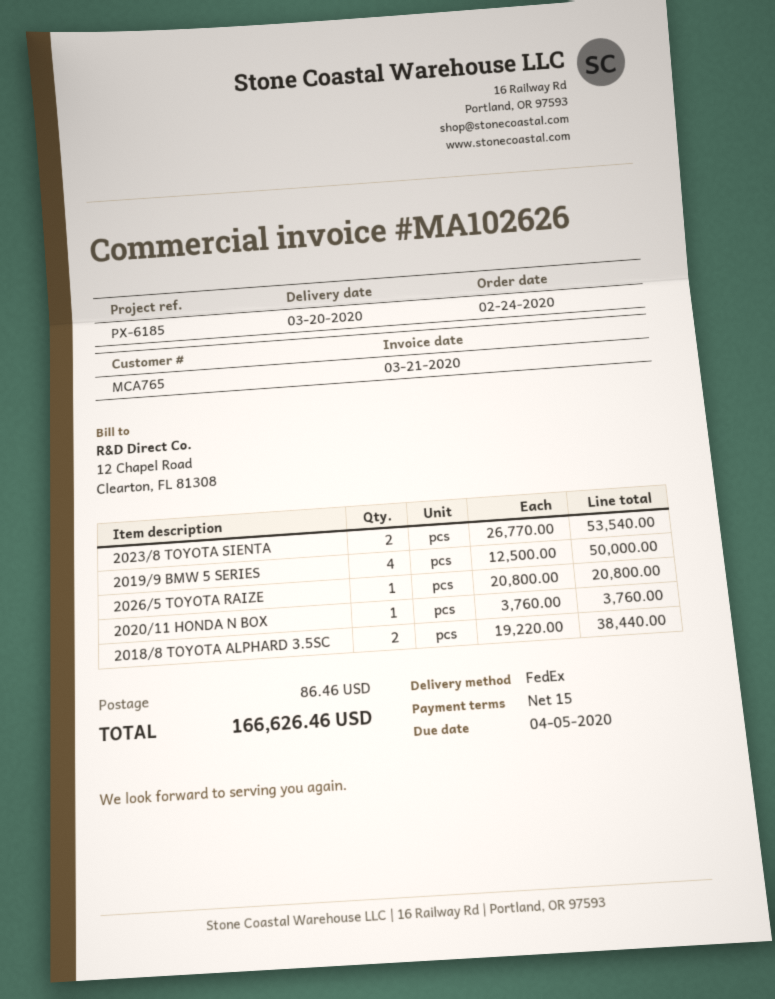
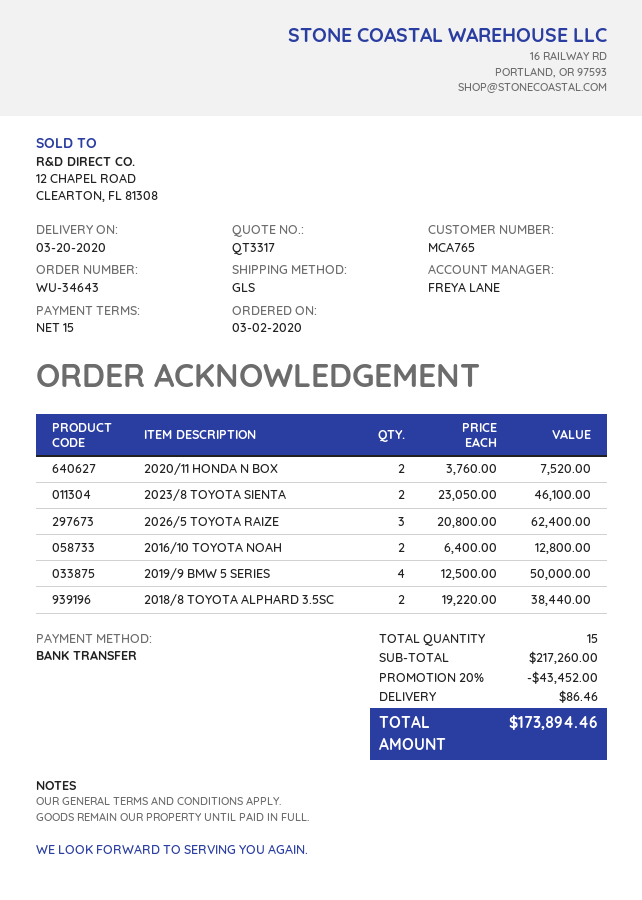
order date: 2020-02-24 -> 2020-03-02
shipping method: FedEx -> GLS
2023/8 TOYOTA SIENTA: 2 x 26770.00 = 53540.00 -> 2 x 23050.00 = 46100.00
2026/5 TOYOTA RAIZE: 1 x 20800.00 = 20800.00 -> 3 x 20800.00 = 62400.00
2020/11 HONDA N BOX: 1 x 3760.00 = 3760.00 -> 2 x 3760.00 = 7520.00
2016/10 TOYOTA NOAH: none -> 2 x 6400.00 = 12800.00
discount: none -> 20% = 43452.00
total: 166626.46 -> 173894.46

